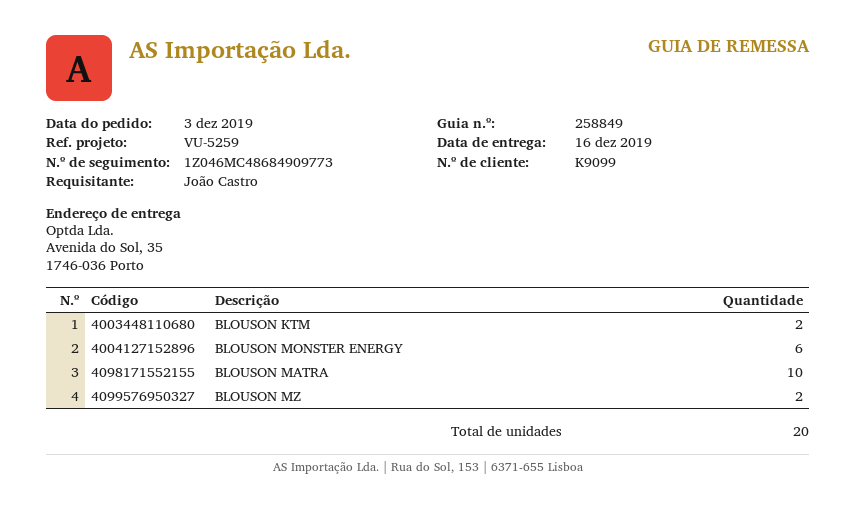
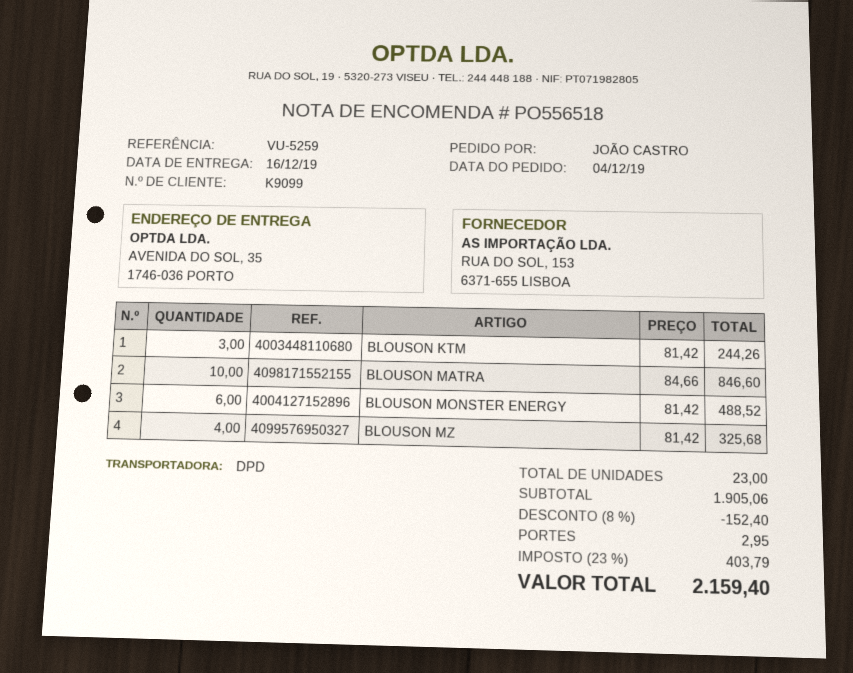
order date: 2019-12-03 -> 2019-12-04
BLOUSON KTM: 2 -> 3
BLOUSON MZ: 2 -> 4
total quantity: 20 -> 23

